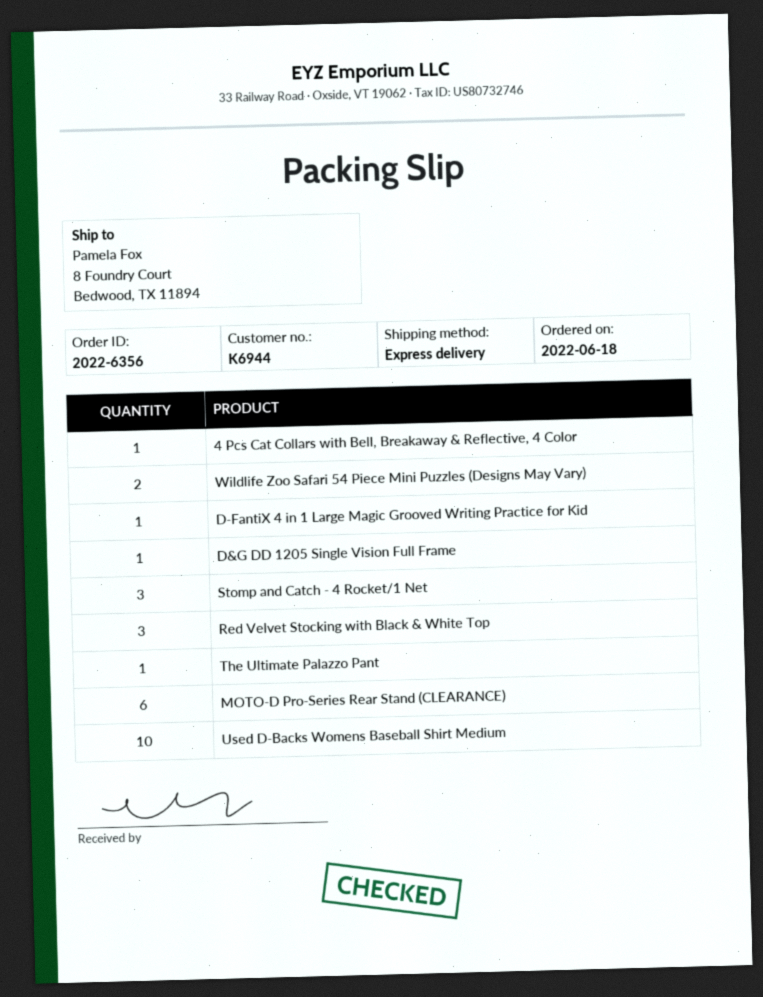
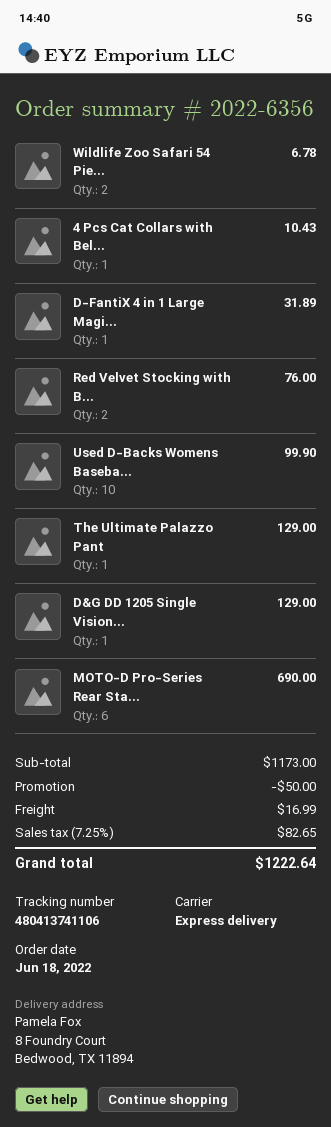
Stomp and Catch - 4 Rocket/1 Net: 3 -> none
Red Velvet Stocking with Black & White Top: 3 -> 2

